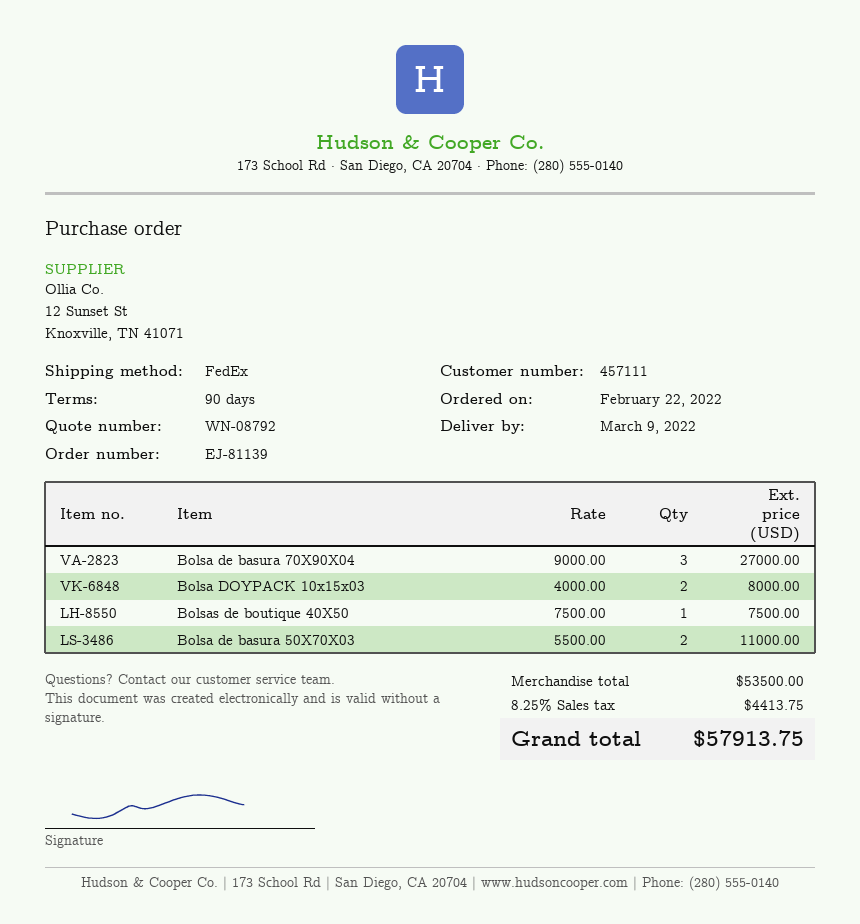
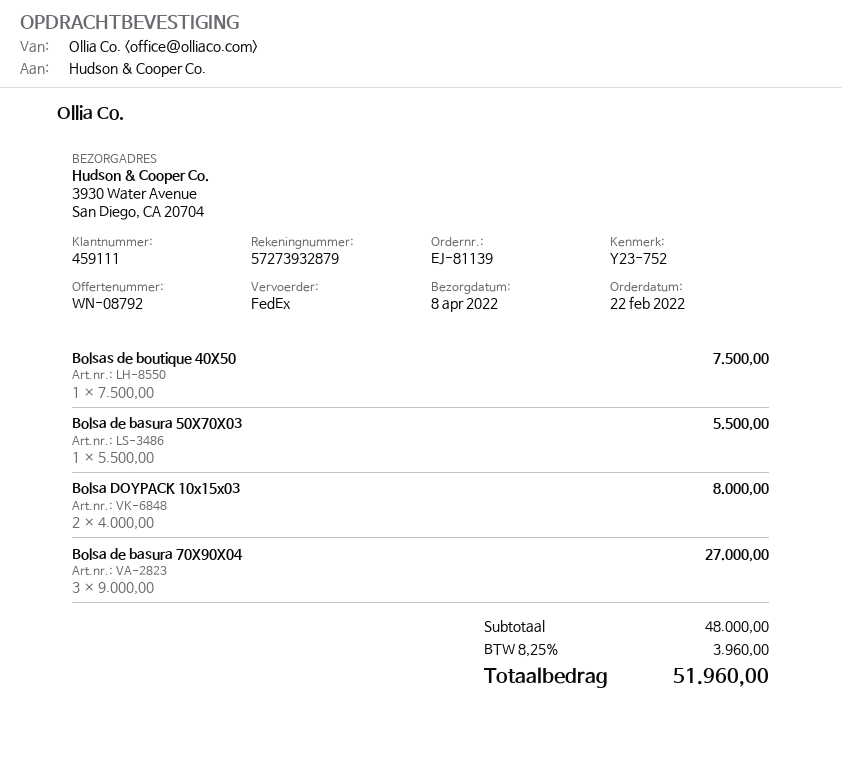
delivery date: 2022-03-09 -> 2022-04-08
customer number: 457111 -> 459111
Bolsa de basura 50X70X03: 2 x 5500.00 = 11000.00 -> 1 x 5500.00 = 5500.00
subtotal: 53500.00 -> 48000.00
tax: 8.25% = 4413.75 -> 8.25% = 3960.00
total: 57913.75 -> 51960.00

